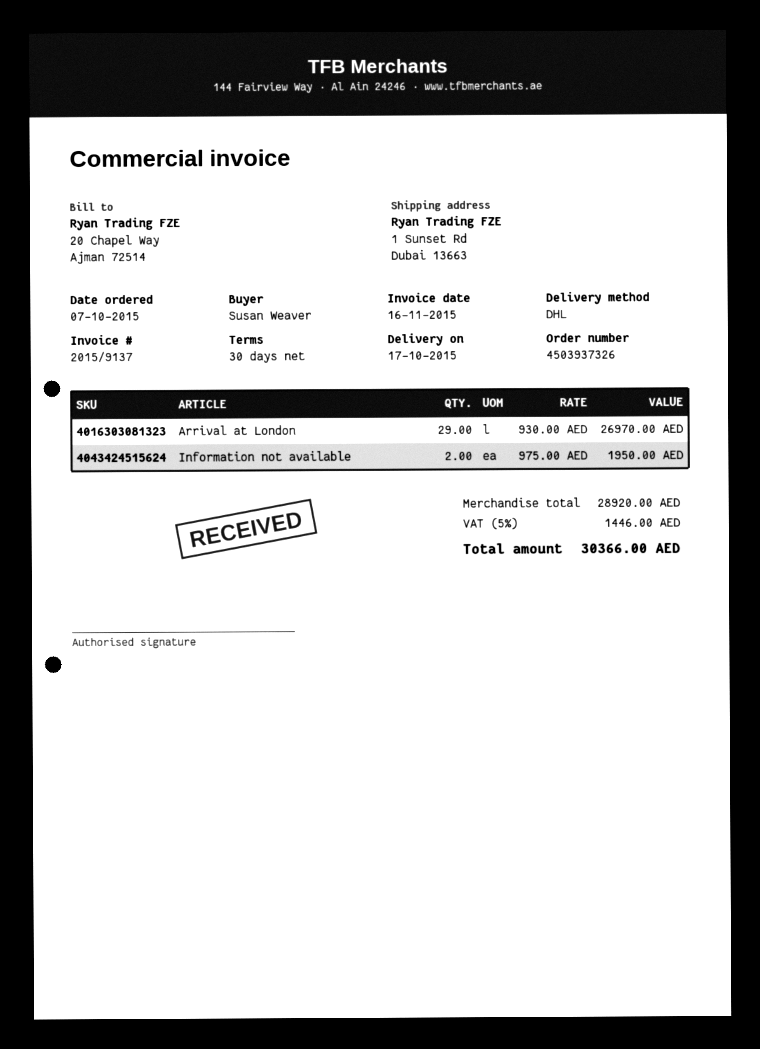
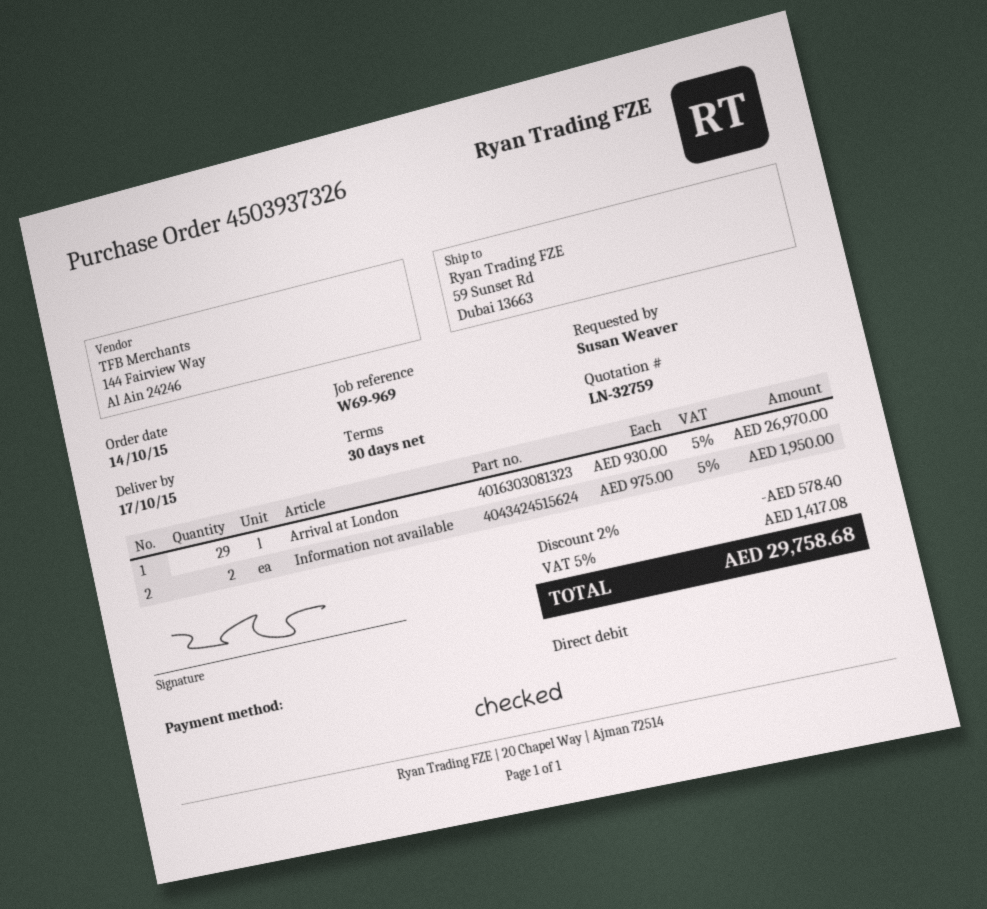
order date: 2015-10-07 -> 2015-10-14
ship to: 1 Sunset Rd, Dubai 13663 -> 59 Sunset Rd, Dubai 13663
discount: none -> 2% = 578.40
tax: 5% = 1446.00 -> 5% = 1417.08
total: 30366.00 -> 29758.68

